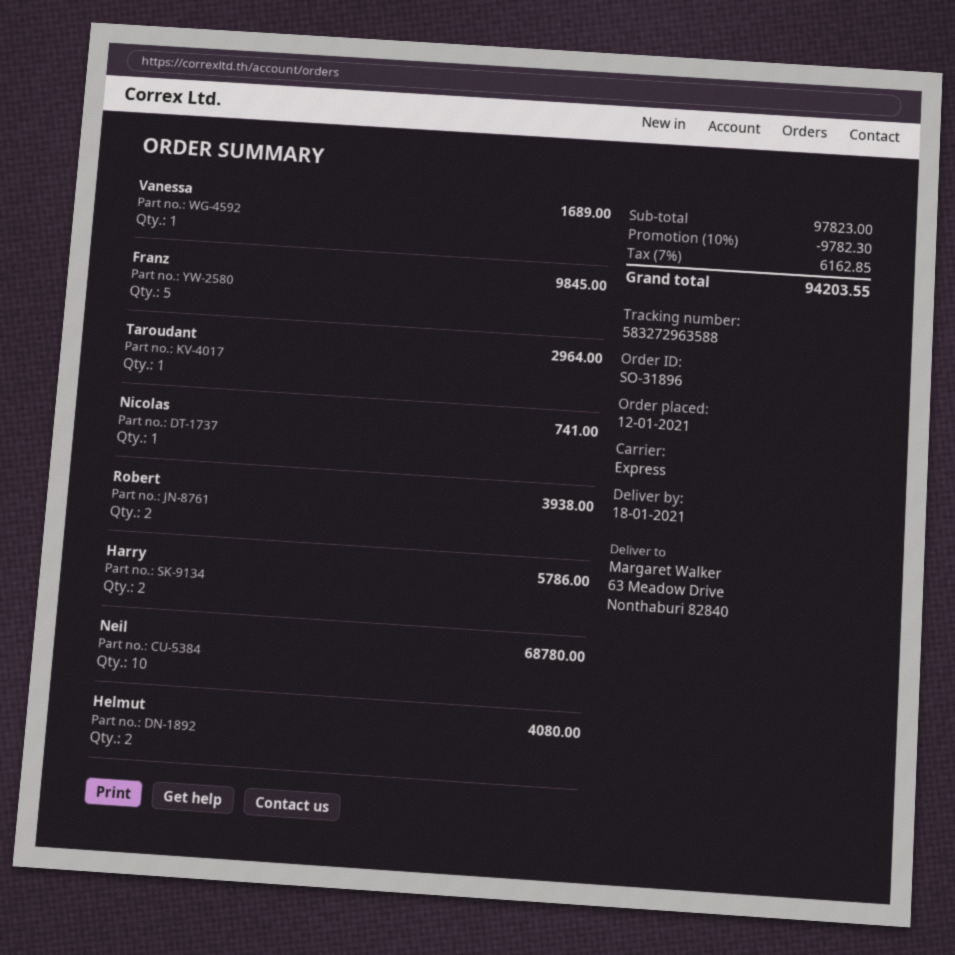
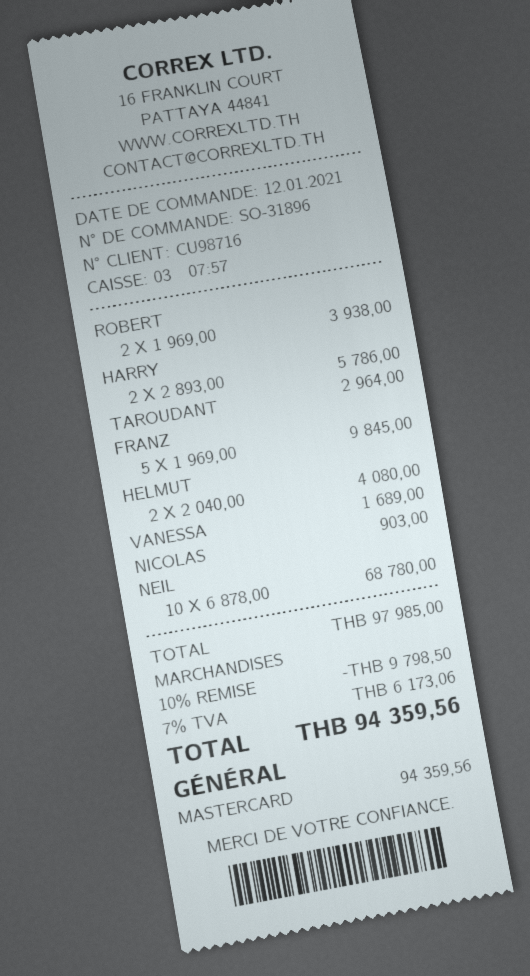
Nicolas: 1 for 741.00 -> 1 for 903.00
subtotal: 97823.00 -> 97985.00
discount: 10% = 9782.30 -> 10% = 9798.50
tax: 7% = 6162.85 -> 7% = 6173.06
total: 94203.55 -> 94359.56

